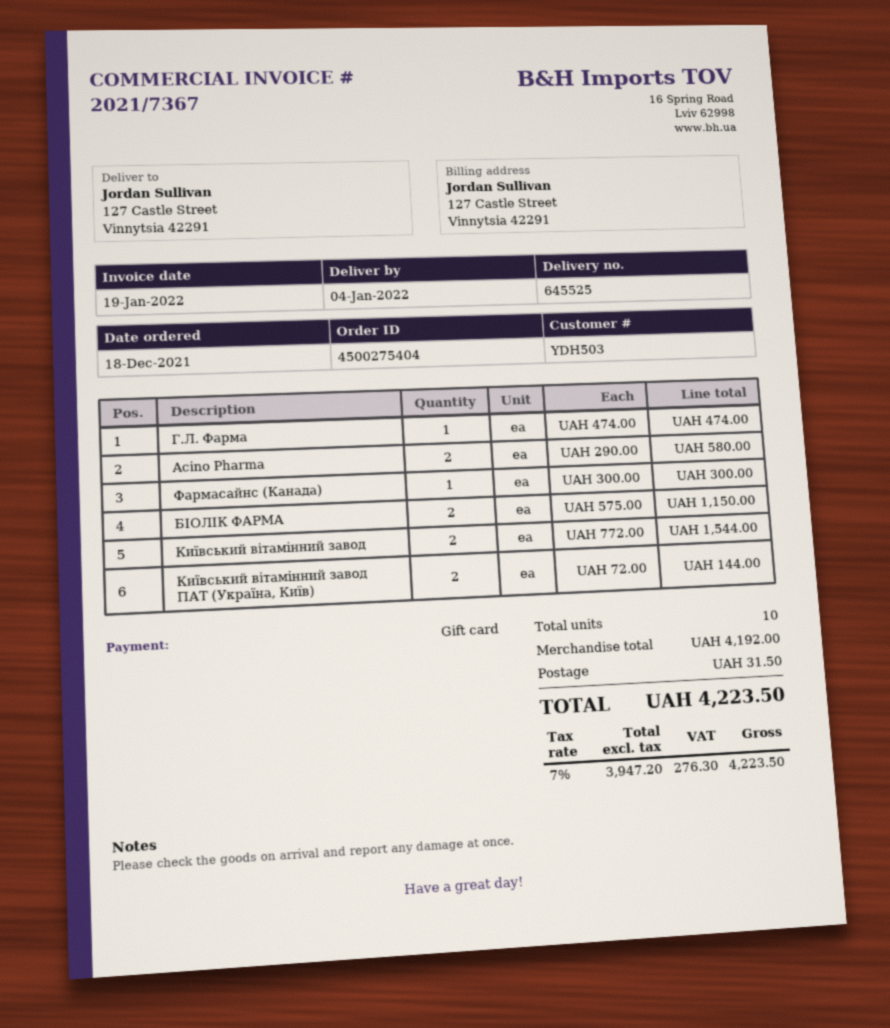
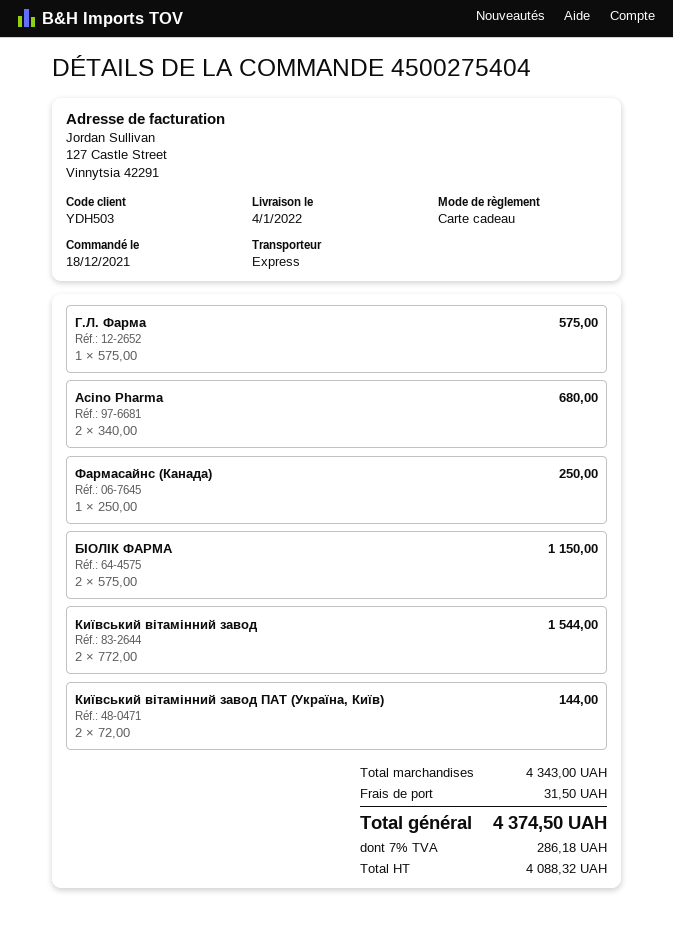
Г.Л. Фарма: 1 x 474.00 = 474.00 -> 1 x 575.00 = 575.00
Acino Pharma: 2 x 290.00 = 580.00 -> 2 x 340.00 = 680.00
Фармасайнс (Канада): 1 x 300.00 = 300.00 -> 1 x 250.00 = 250.00
subtotal: 4192.00 -> 4343.00
net: 3947.20 -> 4088.32
tax: 7% = 276.30 -> 7% = 286.18
total: 4223.50 -> 4374.50

